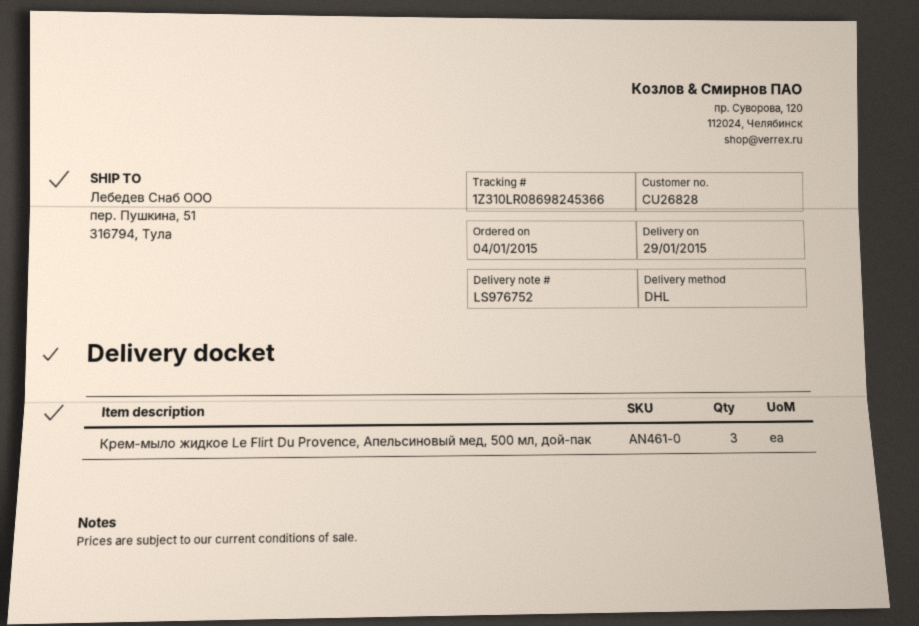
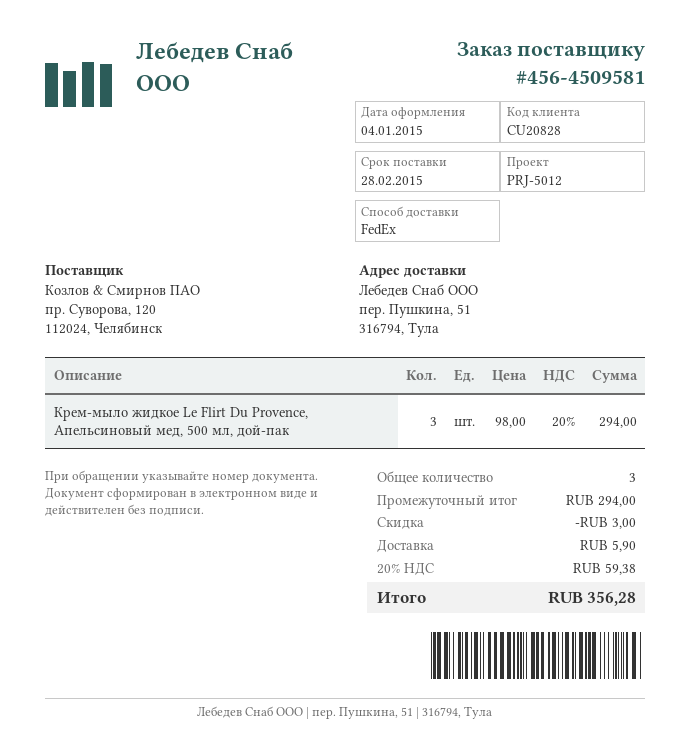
delivery date: 2015-01-29 -> 2015-02-28
customer number: CU26828 -> CU20828
shipping method: DHL -> FedEx

